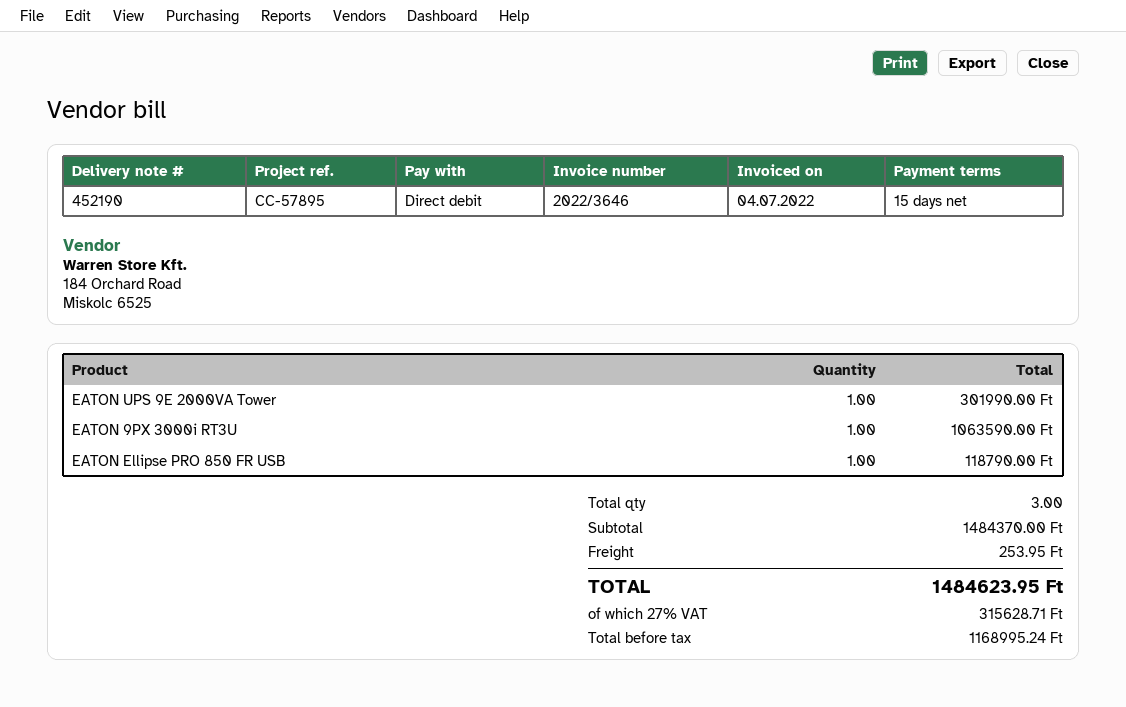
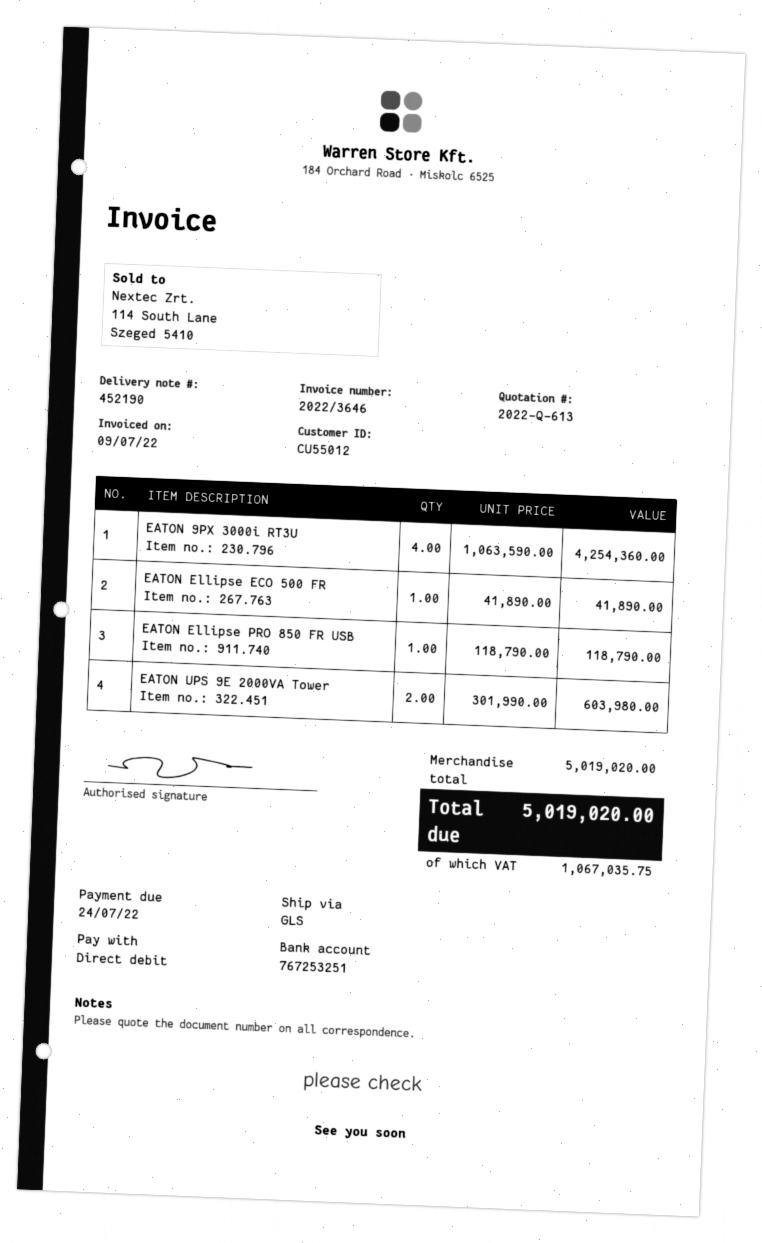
invoice date: 2022-07-04 -> 2022-07-09
EATON UPS 9E 2000VA Tower: 1 for 301990.00 -> 2 for 603980.00
EATON 9PX 3000i RT3U: 1 for 1063590.00 -> 4 for 4254360.00
EATON Ellipse ECO 500 FR: none -> 1 for 41890.00
subtotal: 1484370.00 -> 5019020.00
shipping: 253.95 -> none
tax: 315628.71 -> 1067035.75
total: 1484623.95 -> 5019020.00

